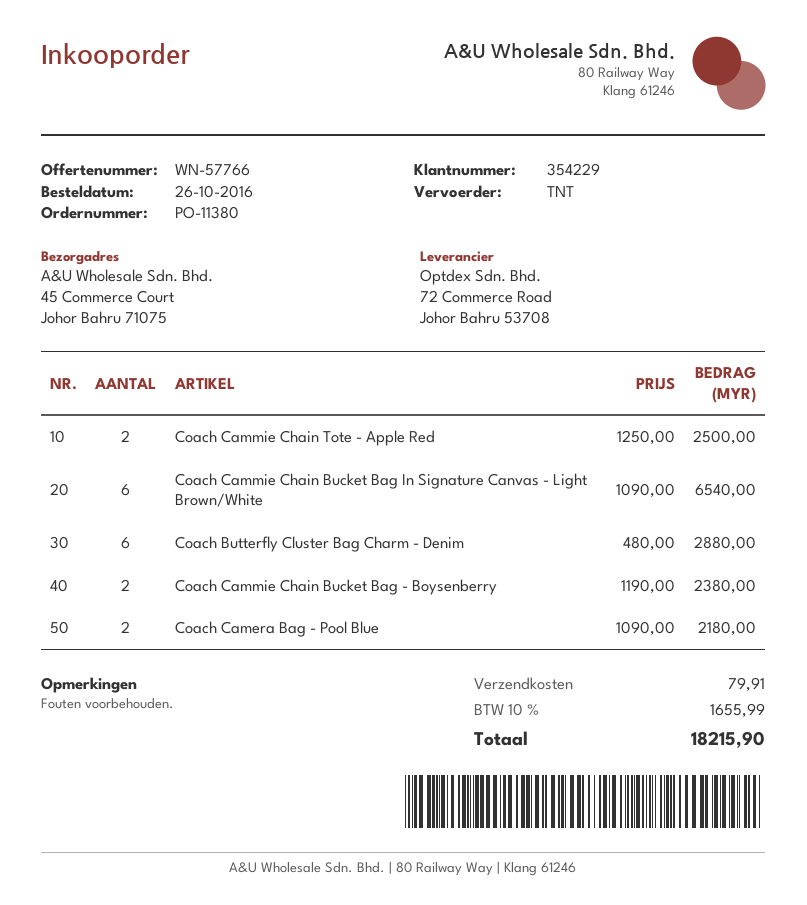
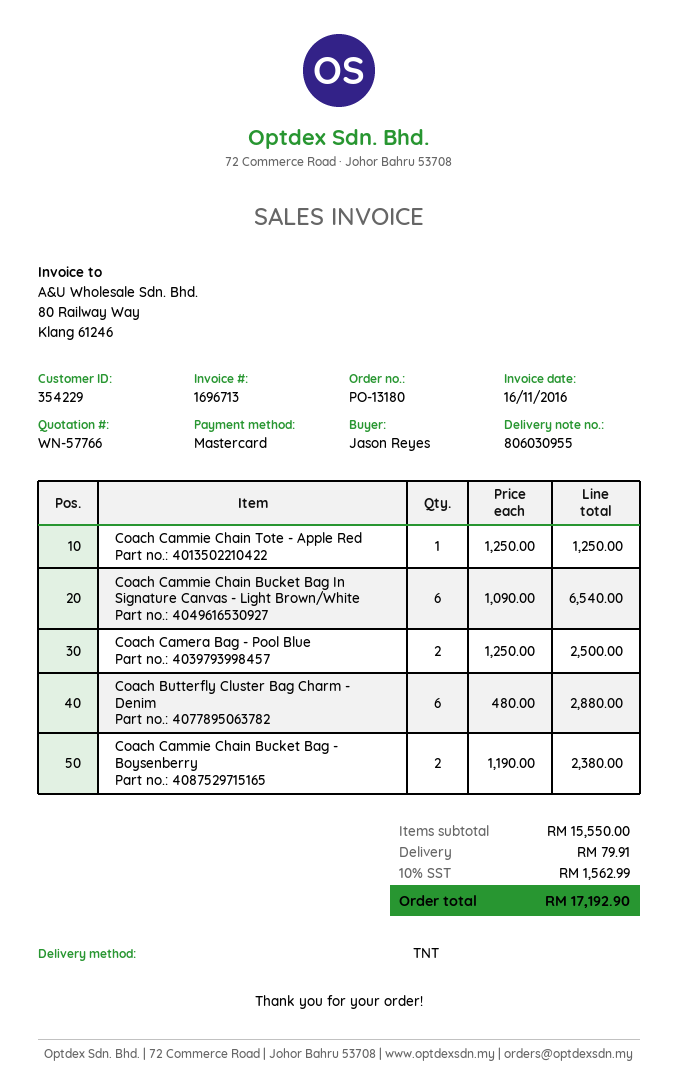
order number: PO-11380 -> PO-13180
Coach Cammie Chain Tote - Apple Red: 2 x 1250.00 = 2500.00 -> 1 x 1250.00 = 1250.00
Coach Camera Bag - Pool Blue: 2 x 1090.00 = 2180.00 -> 2 x 1250.00 = 2500.00
tax: 10% = 1655.99 -> 10% = 1562.99
total: 18215.90 -> 17192.90

